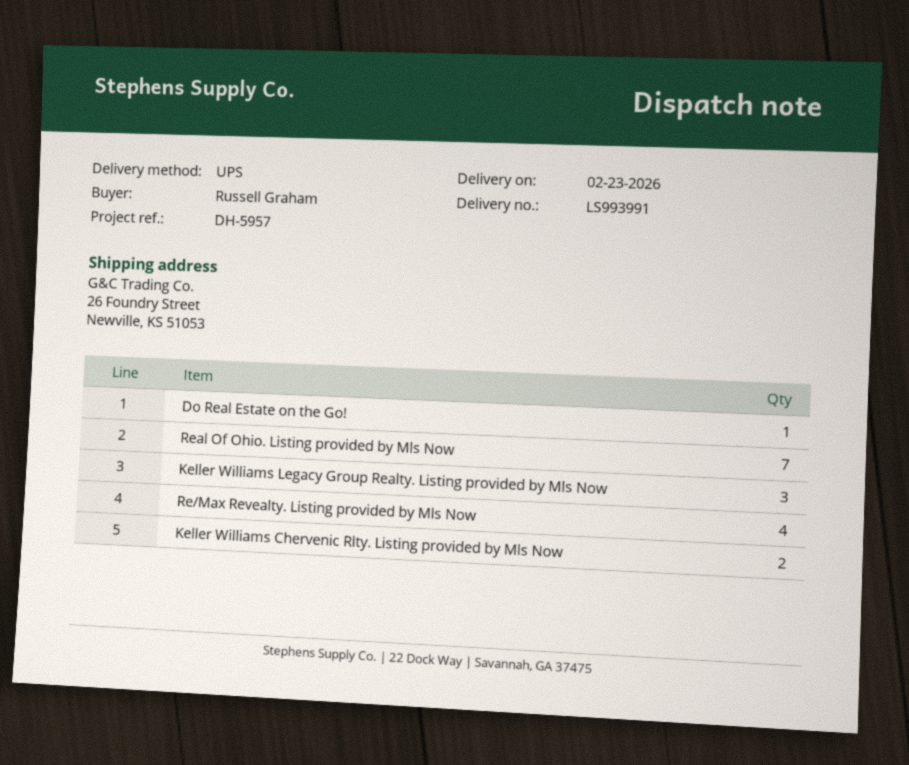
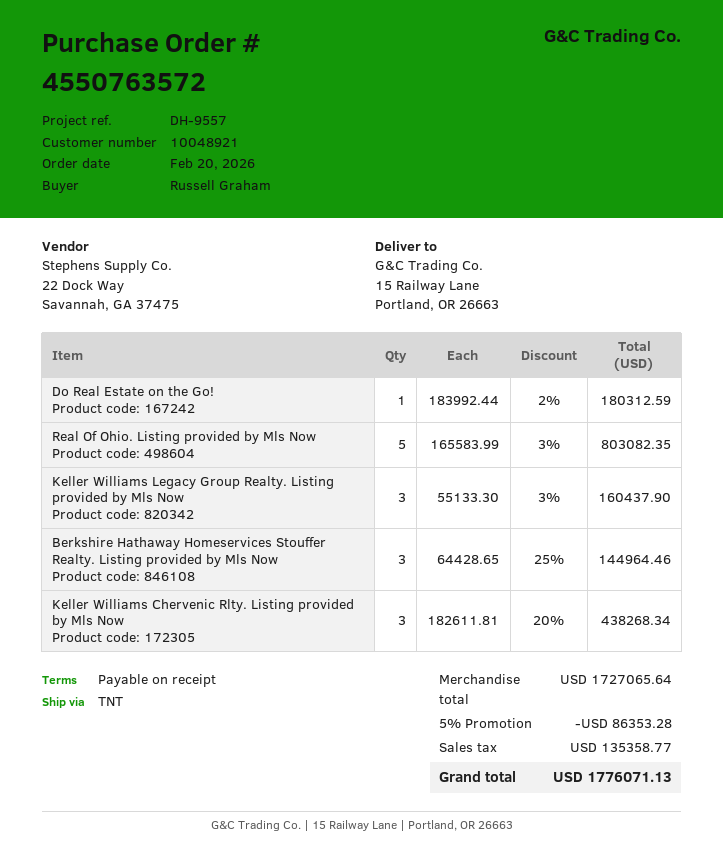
reference: DH-5957 -> DH-9557
shipping method: UPS -> TNT
ship to: 26 Foundry Street, Newville, KS 51053 -> 15 Railway Lane, Portland, OR 26663
Real Of Ohio. Listing provided by Mls Now: 7 -> 5
Re/Max Revealty. Listing provided by Mls Now: 4 -> none
Keller Williams Chervenic Rlty. Listing provided by Mls Now: 2 -> 3
Berkshire Hathaway Homeservices Stouffer Realty. Listing provided by Mls Now: none -> 3

